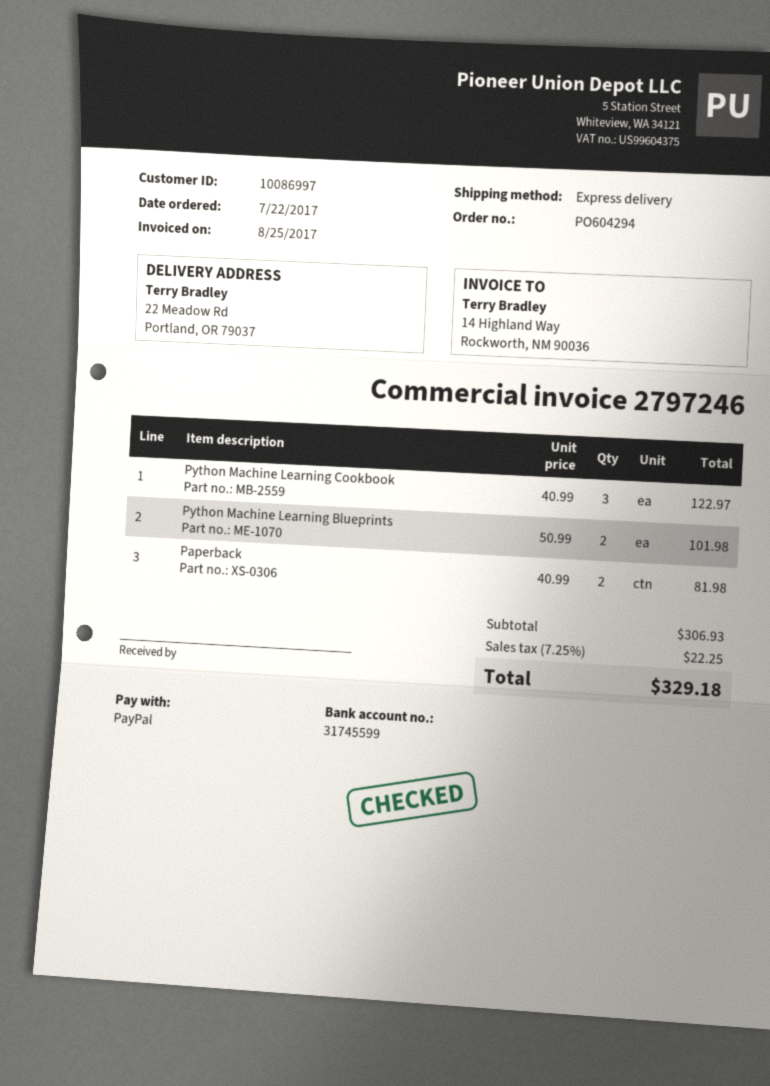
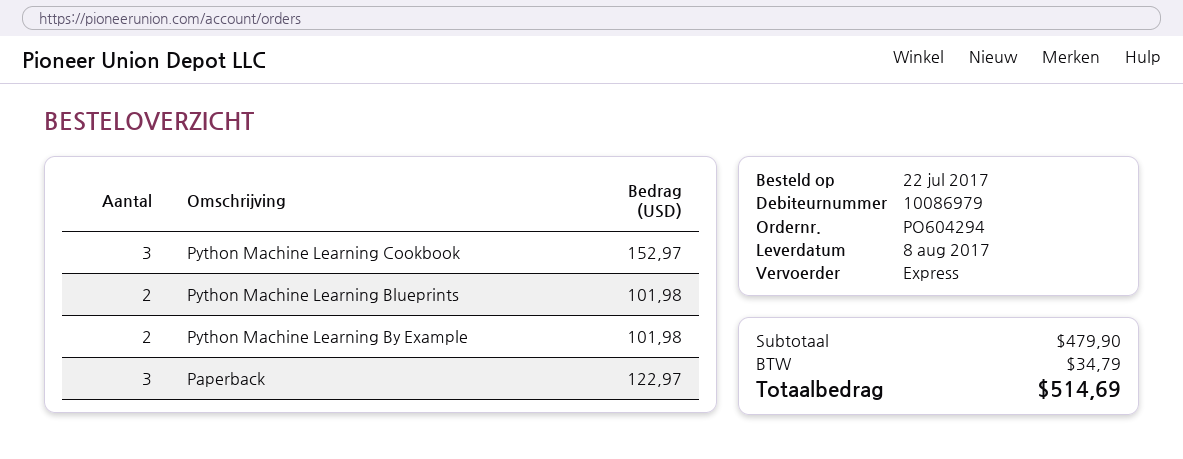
customer number: 10086997 -> 10086979
Python Machine Learning Cookbook: 3 for 122.97 -> 3 for 152.97
Paperback: 2 for 81.98 -> 3 for 122.97
Python Machine Learning By Example: none -> 2 for 101.98
subtotal: 306.93 -> 479.90
tax: 22.25 -> 34.79
total: 329.18 -> 514.69

